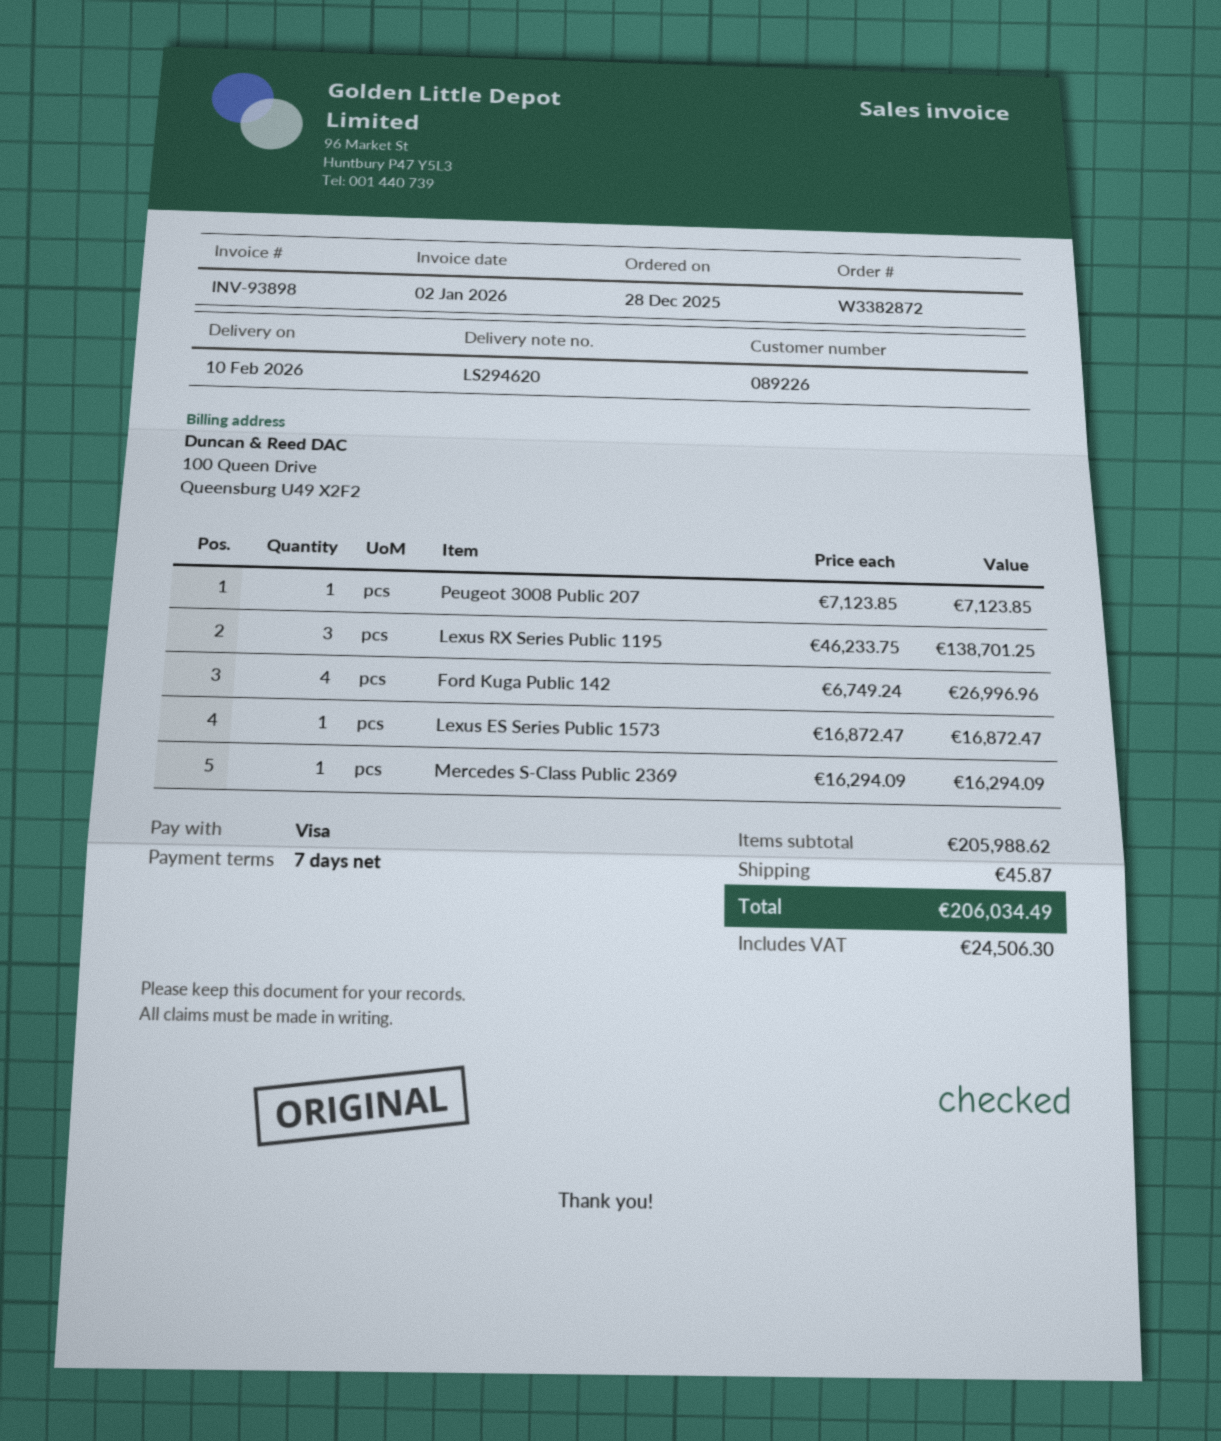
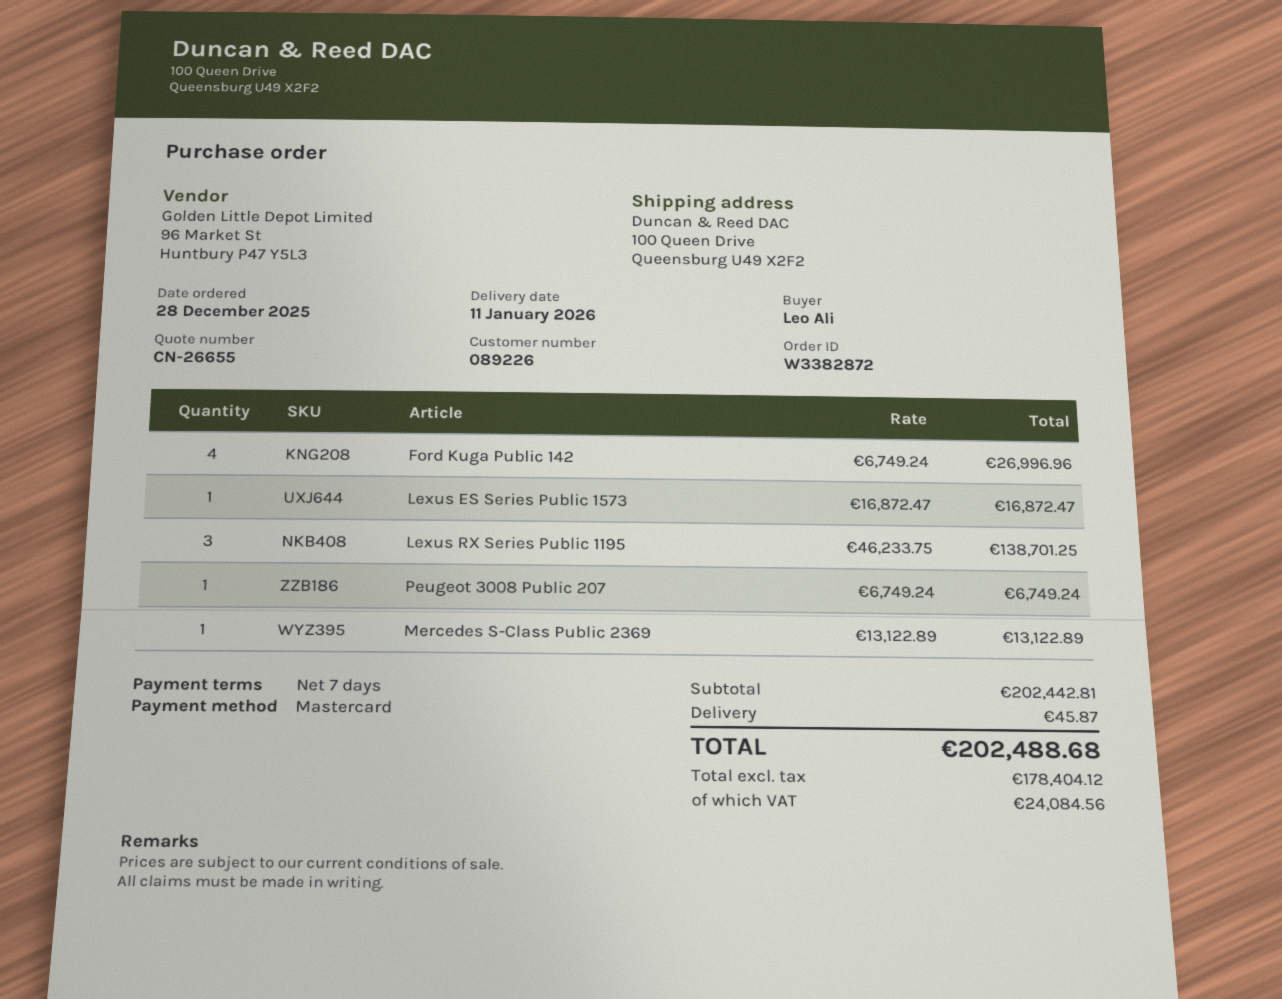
delivery date: 2026-02-10 -> 2026-01-11
payment method: Visa -> Mastercard
Peugeot 3008 Public 207: 1 x 7123.85 = 7123.85 -> 1 x 6749.24 = 6749.24
Mercedes S-Class Public 2369: 1 x 16294.09 = 16294.09 -> 1 x 13122.89 = 13122.89
subtotal: 205988.62 -> 202442.81
tax: 24506.30 -> 24084.56
total: 206034.49 -> 202488.68

